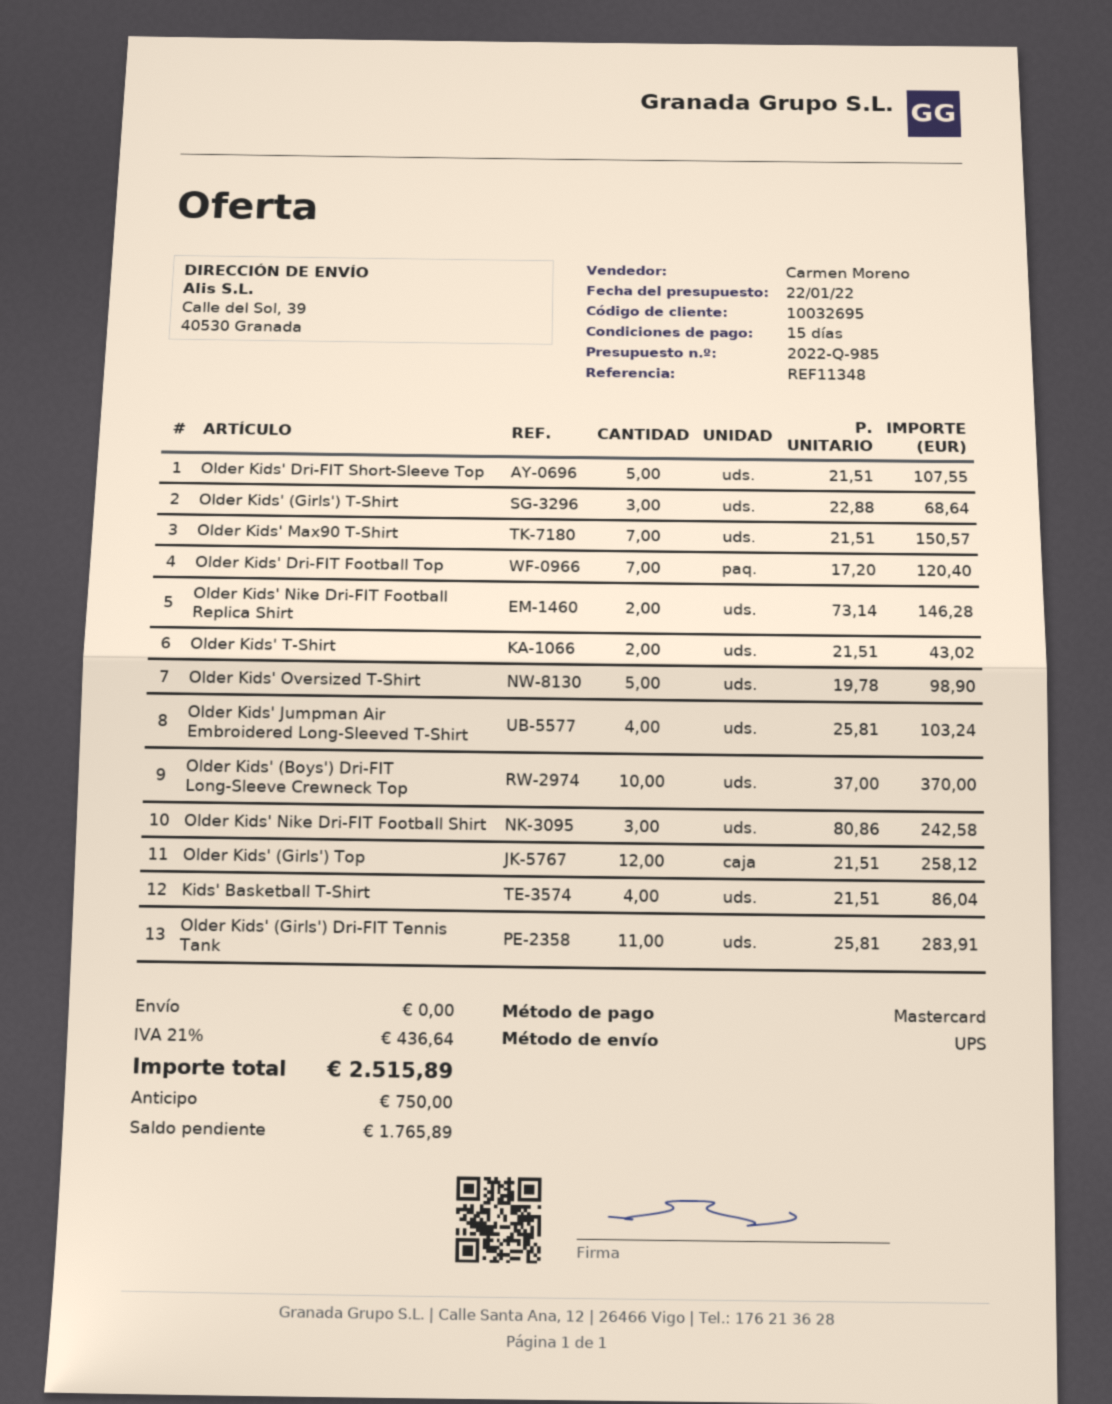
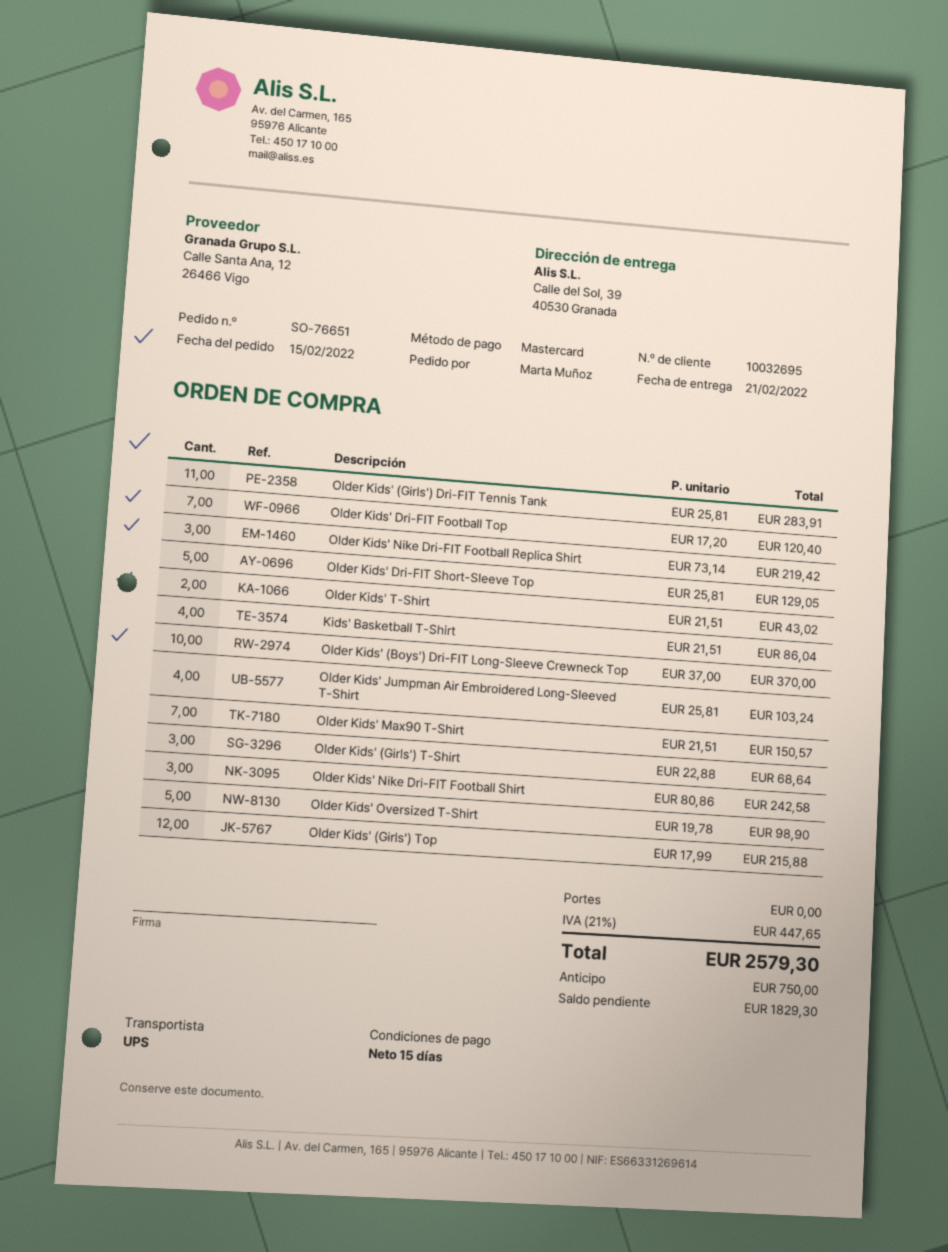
Older Kids' Dri-FIT Short-Sleeve Top: 5 x 21.51 = 107.55 -> 5 x 25.81 = 129.05
Older Kids' Nike Dri-FIT Football Replica Shirt: 2 x 73.14 = 146.28 -> 3 x 73.14 = 219.42
Older Kids' (Girls') Top: 12 x 21.51 = 258.12 -> 12 x 17.99 = 215.88
tax: 21% = 436.64 -> 21% = 447.65
total: 2515.89 -> 2579.30
balance: 1765.89 -> 1829.30

